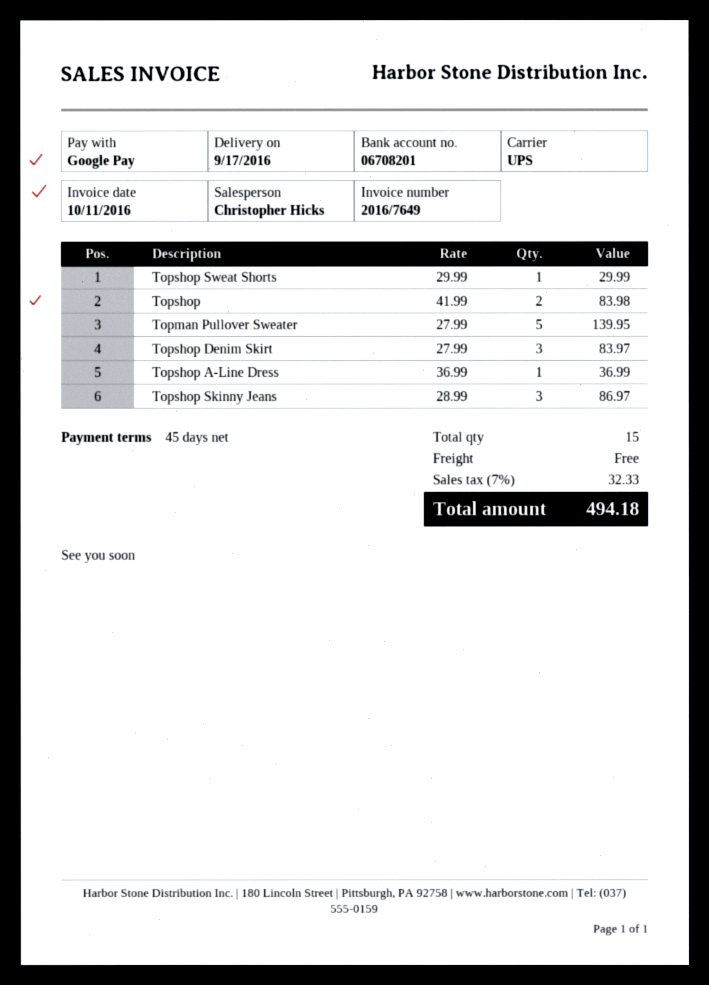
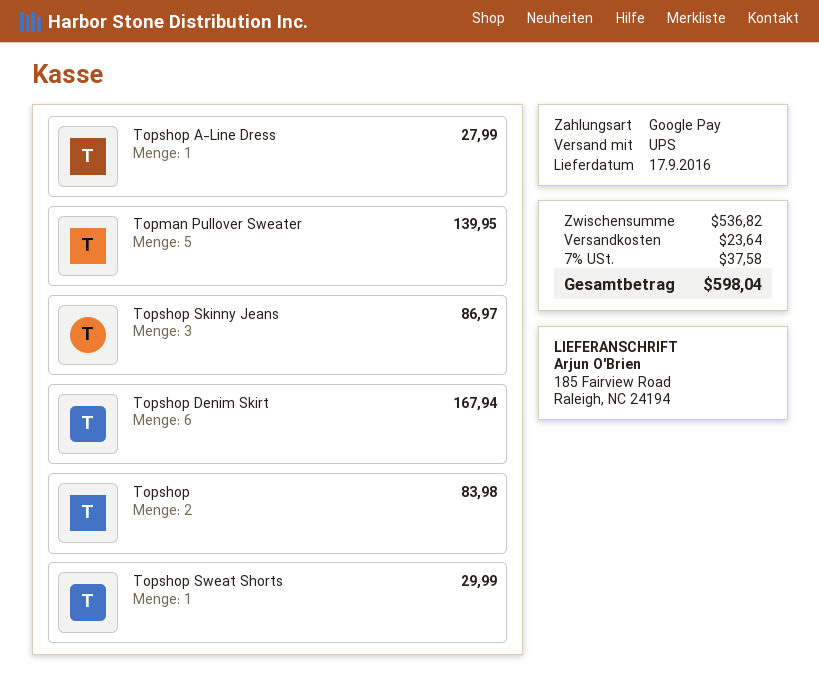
Topshop Denim Skirt: 3 for 83.97 -> 6 for 167.94
Topshop A-Line Dress: 1 for 36.99 -> 1 for 27.99
shipping: 0.00 -> 23.64
tax: 7% = 32.33 -> 7% = 37.58
total: 494.18 -> 598.04

